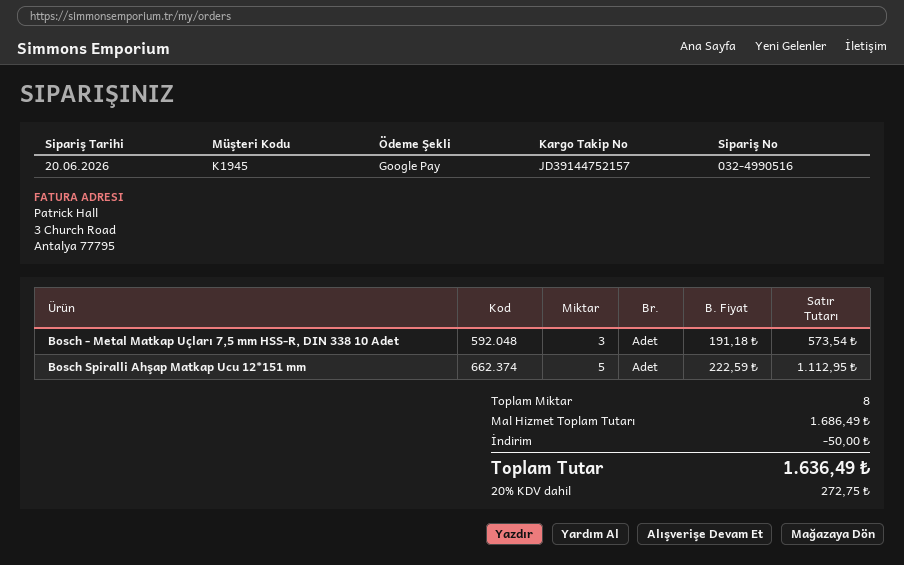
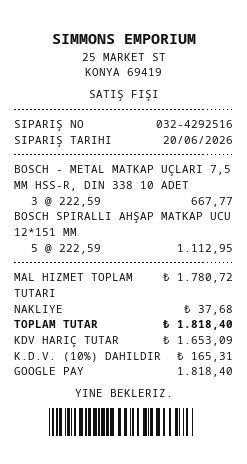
order number: 032-4990516 -> 032-4292516
Bosch - Metal Matkap Uçları 7,5 mm HSS-R, DIN 338 10 Adet: 3 x 191.18 = 573.54 -> 3 x 222.59 = 667.77
subtotal: 1686.49 -> 1780.72
discount: 50.00 -> none
shipping: none -> 37.68
tax: 20% = 272.75 -> 10% = 165.31
total: 1636.49 -> 1818.40

